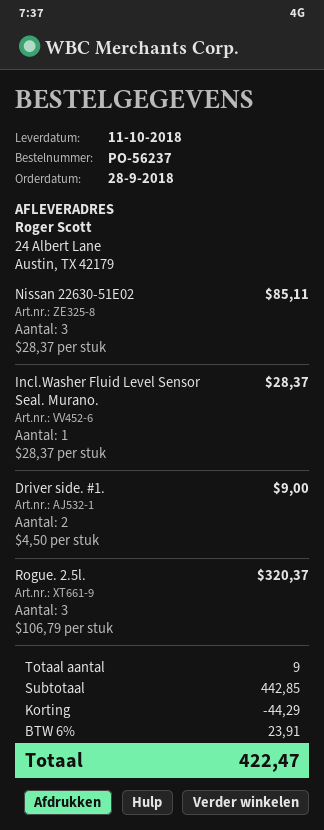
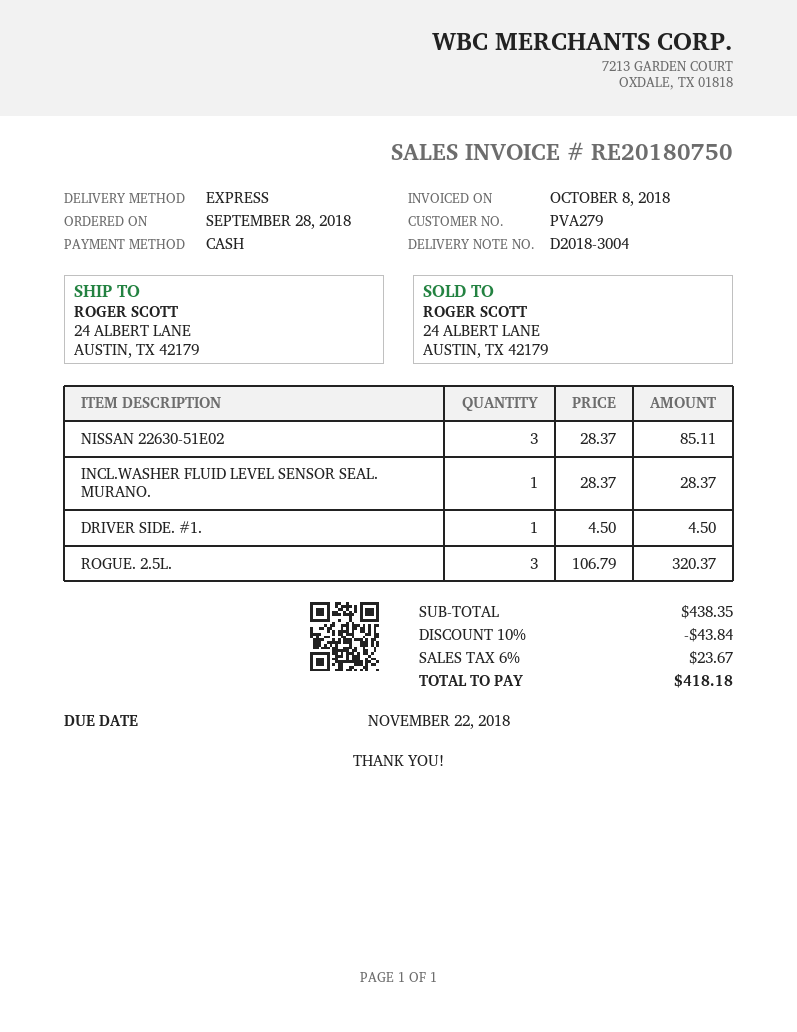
Driver side. #1.: 2 x 4.50 = 9.00 -> 1 x 4.50 = 4.50
subtotal: 442.85 -> 438.35
discount: 44.29 -> 43.84
tax: 6% = 23.91 -> 6% = 23.67
total: 422.47 -> 418.18

